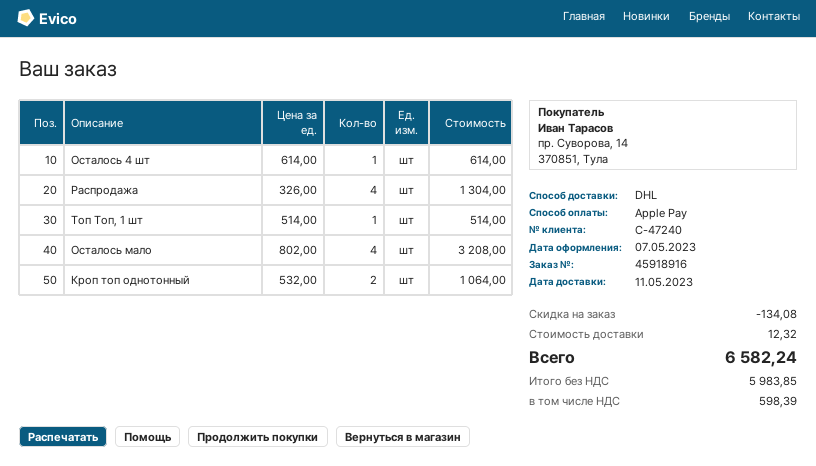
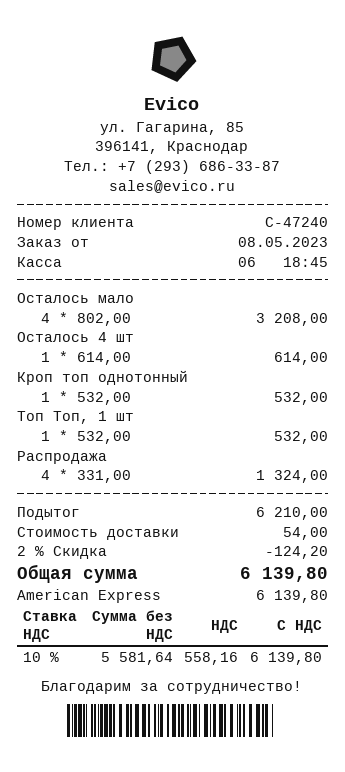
order date: 2023-05-07 -> 2023-05-08
payment method: Apple Pay -> American Express
Распродажа: 4 x 326.00 = 1304.00 -> 4 x 331.00 = 1324.00
Топ Топ, 1 шт: 1 x 514.00 = 514.00 -> 1 x 532.00 = 532.00
Кроп топ однотонный: 2 x 532.00 = 1064.00 -> 1 x 532.00 = 532.00
discount: 134.08 -> 124.20
shipping: 12.32 -> 54.00
net: 5983.85 -> 5581.64
tax: 598.39 -> 558.16
total: 6582.24 -> 6139.80

